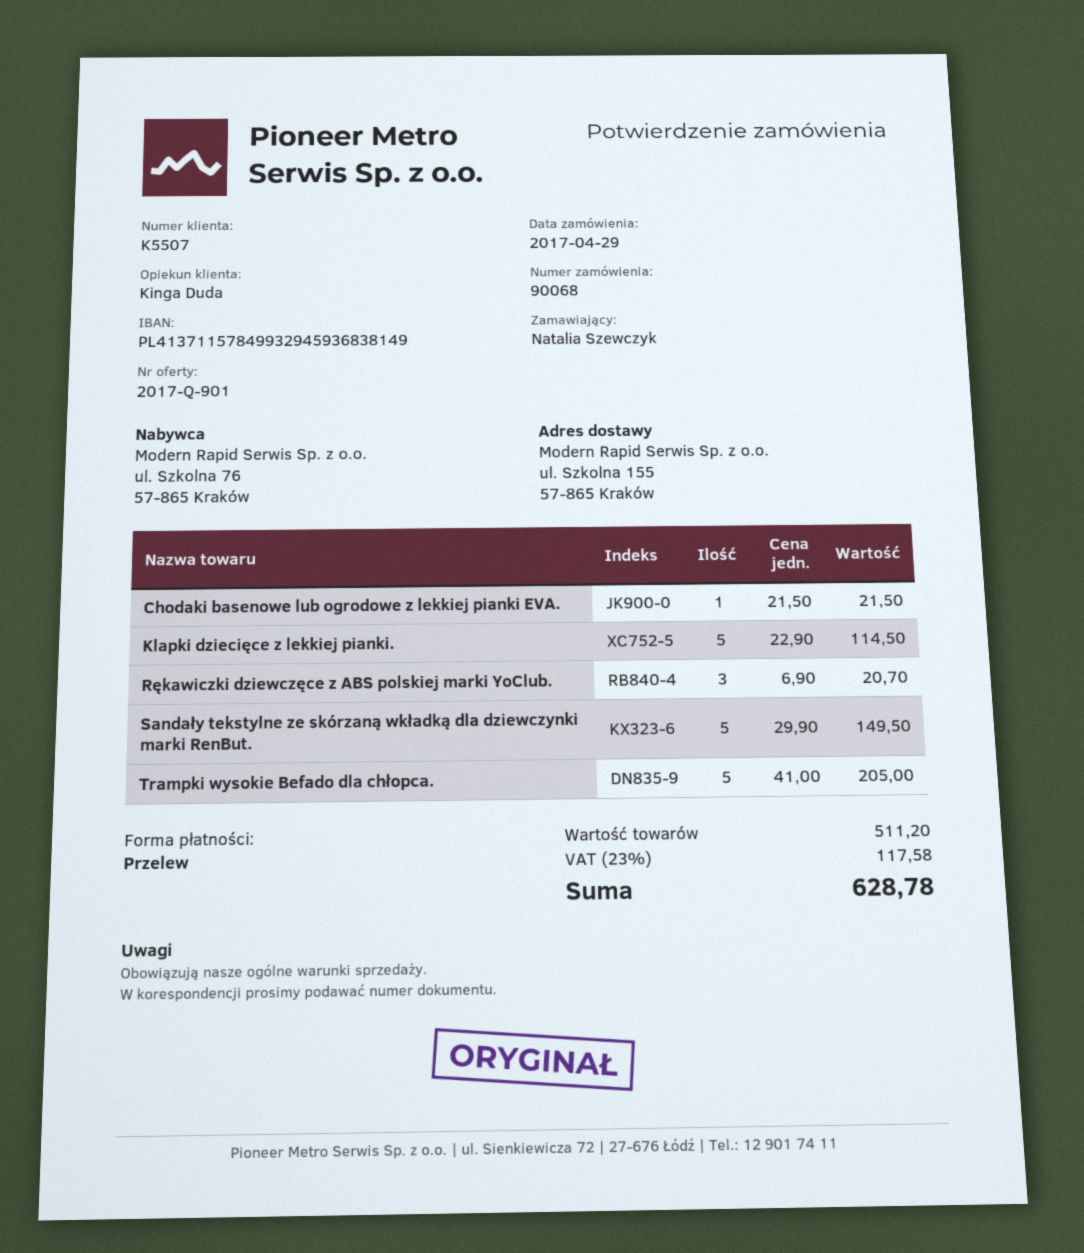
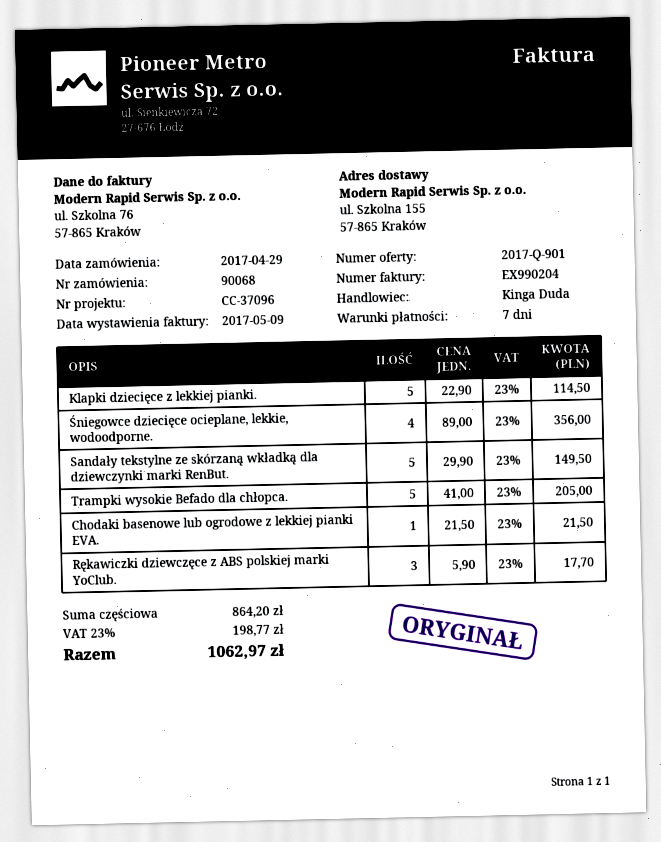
Rękawiczki dziewczęce z ABS polskiej marki YoClub.: 3 x 6.90 = 20.70 -> 3 x 5.90 = 17.70
Śniegowce dziecięce ocieplane, lekkie, wodoodporne.: none -> 4 x 89.00 = 356.00
subtotal: 511.20 -> 864.20
tax: 23% = 117.58 -> 23% = 198.77
total: 628.78 -> 1062.97

